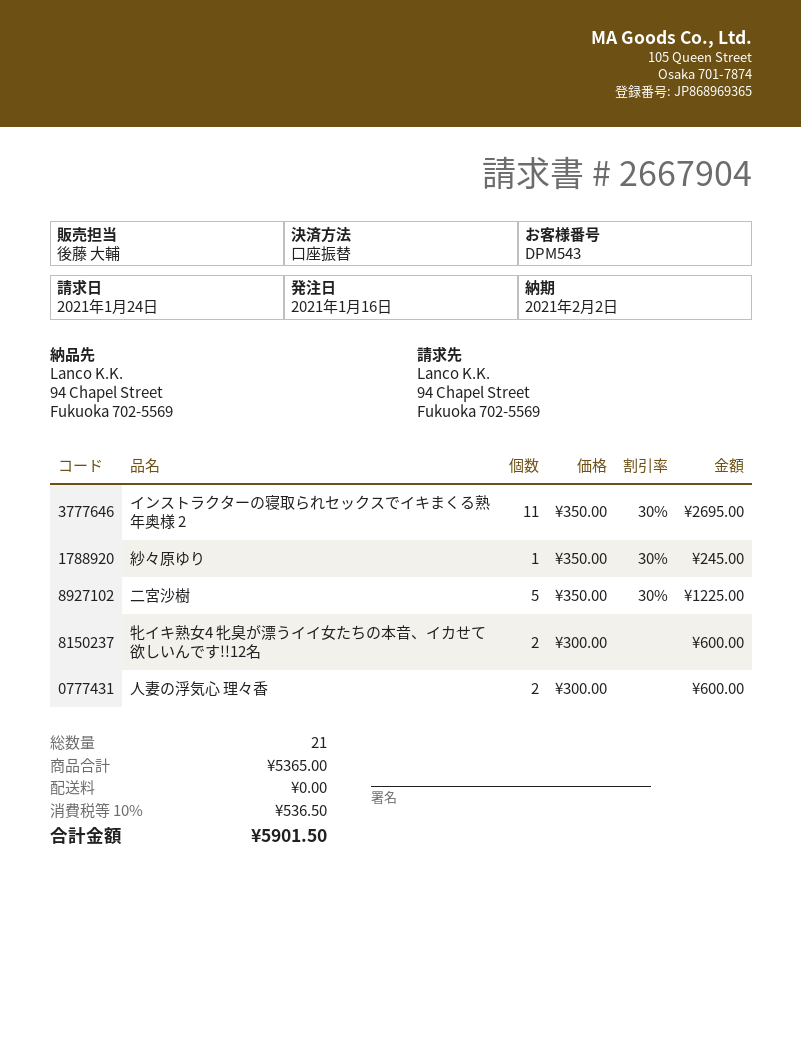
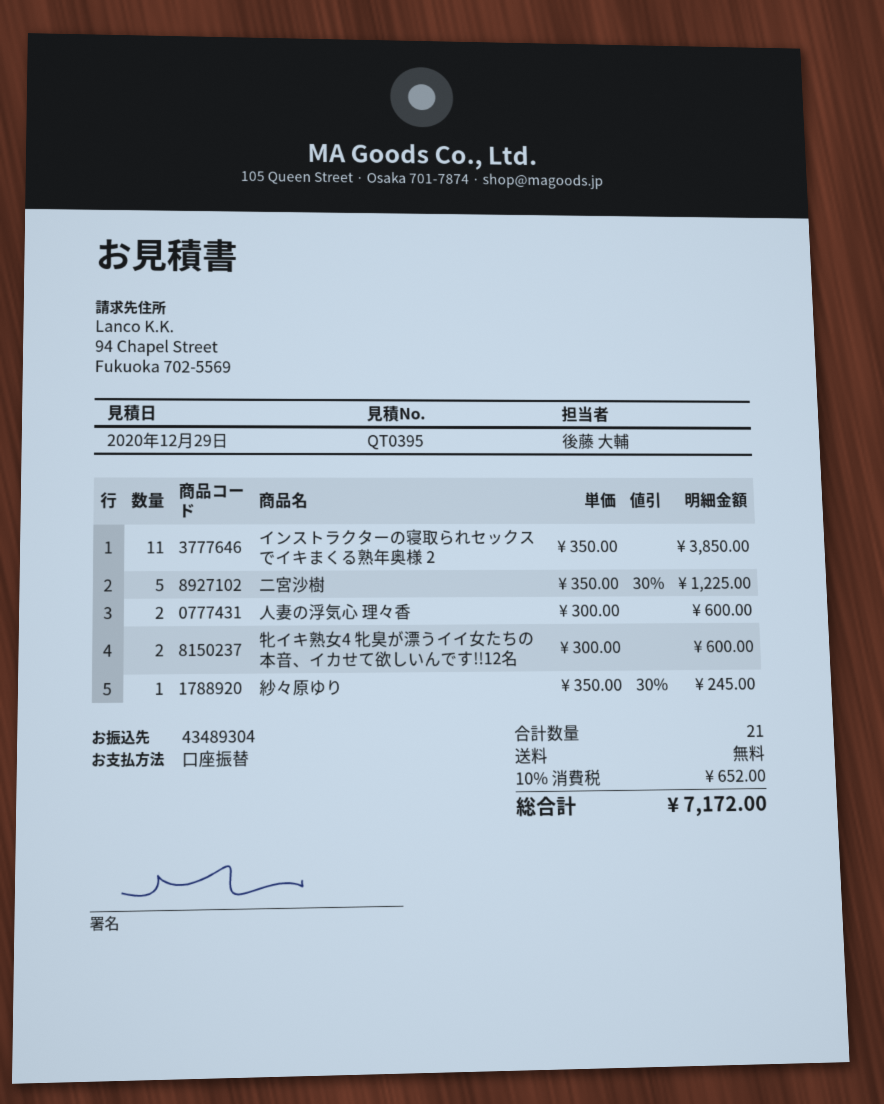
インストラクターの寝取られセックスでイキまくる熟年奥様 2: 11 x 350.00 - 30% = 2695.00 -> 11 x 350.00 = 3850.00
tax: 10% = 536.50 -> 10% = 652.00
total: 5901.50 -> 7172.00

